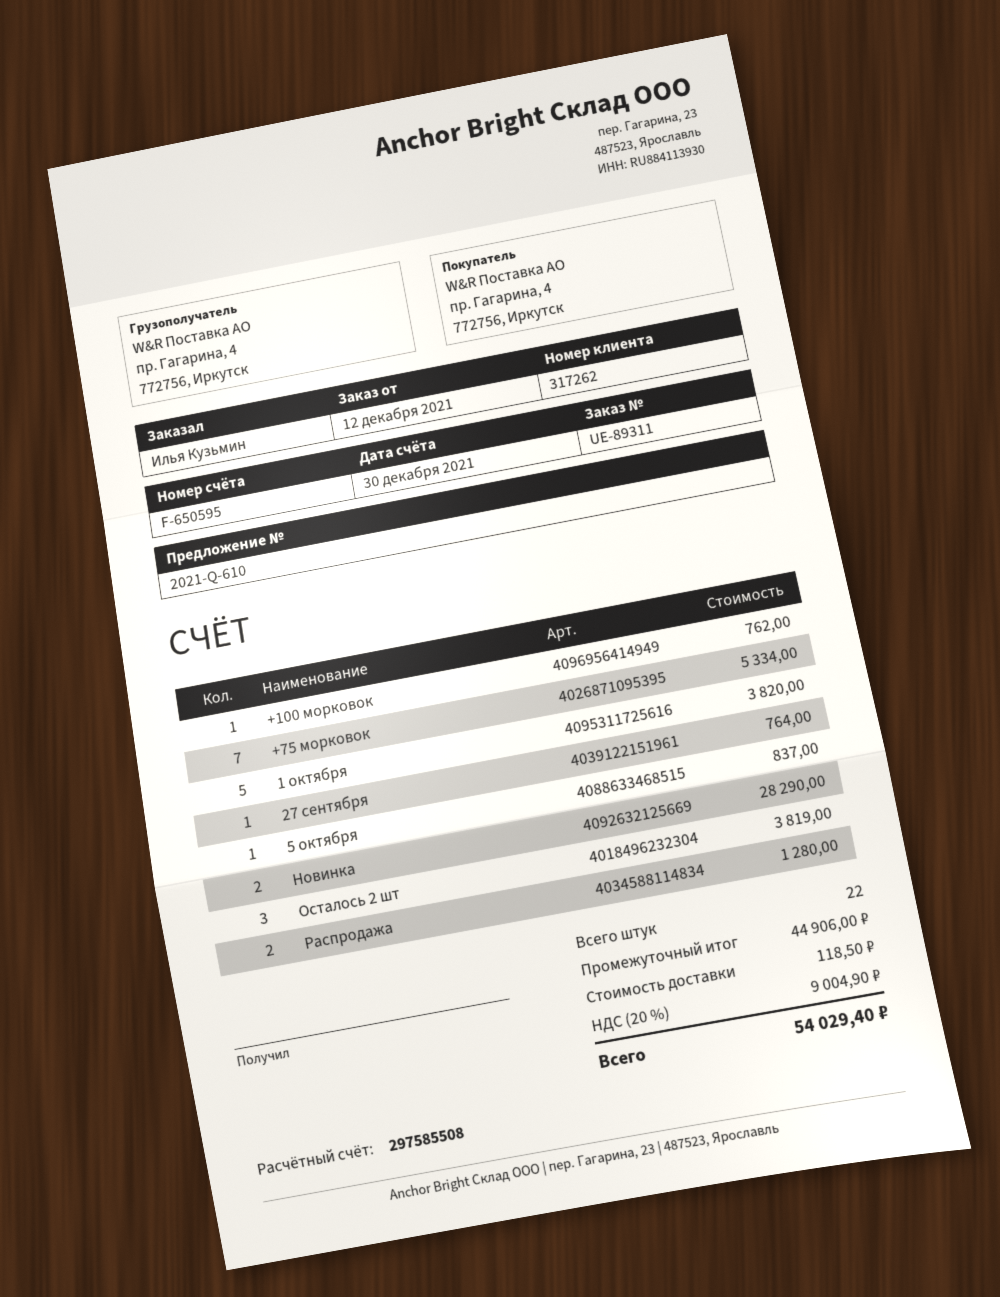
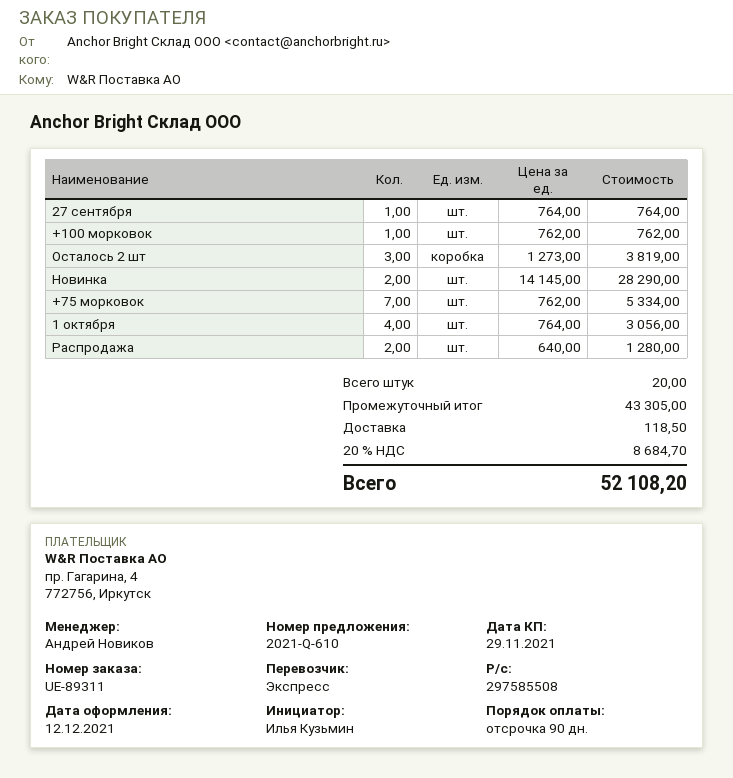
1 октября: 5 for 3820.00 -> 4 for 3056.00
5 октября: 1 for 837.00 -> none
total quantity: 22 -> 20
subtotal: 44906.00 -> 43305.00
tax: 20% = 9004.90 -> 20% = 8684.70
total: 54029.40 -> 52108.20

